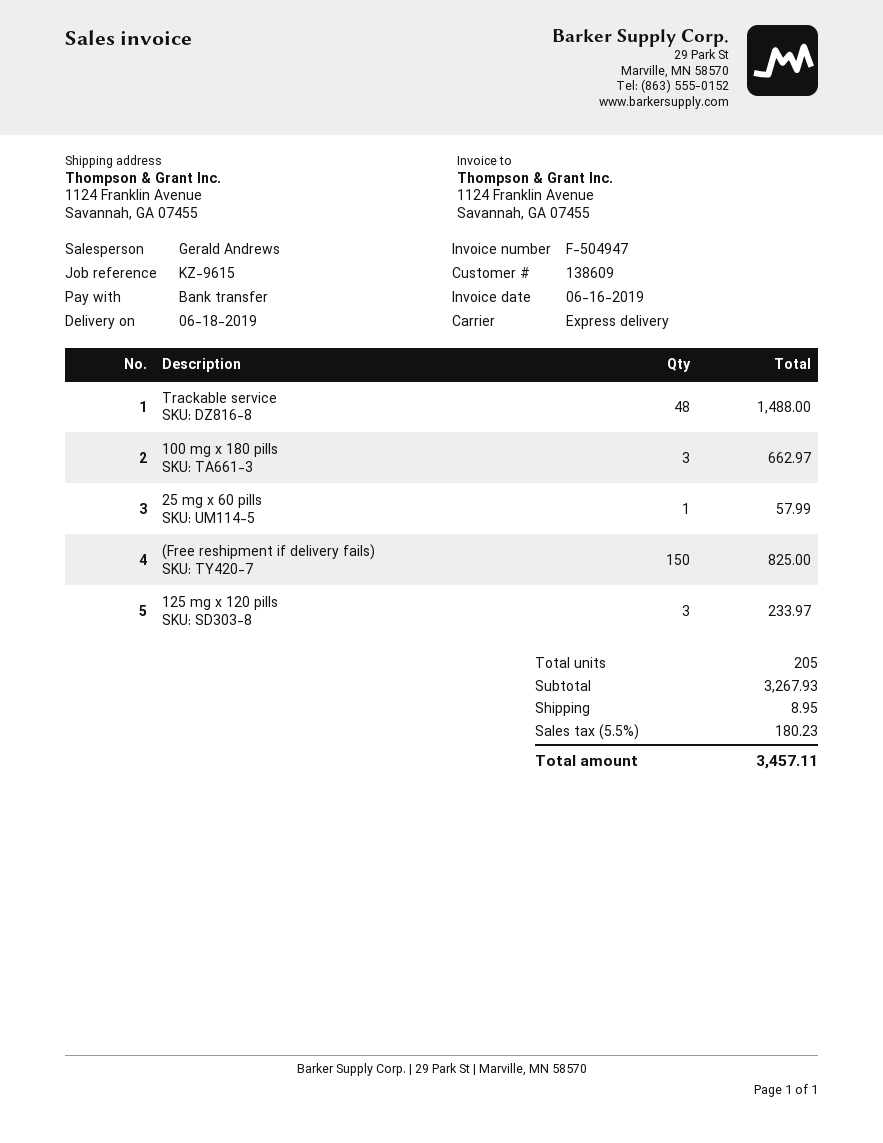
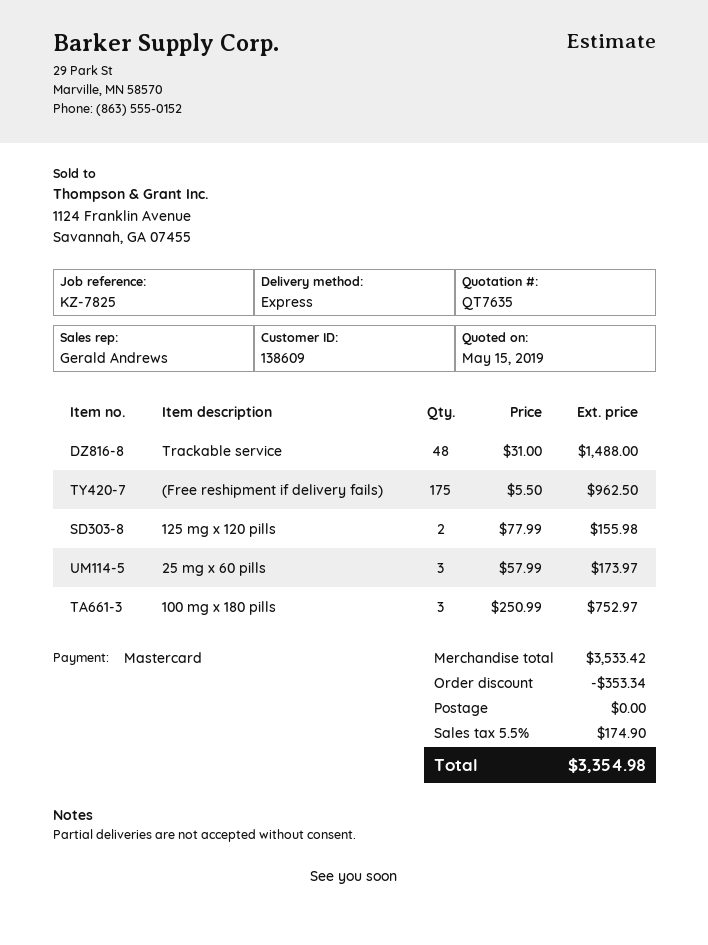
reference: KZ-9615 -> KZ-7825
payment method: bank transfer -> Mastercard
100 mg x 180 pills: 3 for 662.97 -> 3 for 752.97
25 mg x 60 pills: 1 for 57.99 -> 3 for 173.97
(Free reshipment if delivery fails): 150 for 825.00 -> 175 for 962.50
125 mg x 120 pills: 3 for 233.97 -> 2 for 155.98
subtotal: 3267.93 -> 3533.42
discount: none -> 353.34
shipping: 8.95 -> 0.00
tax: 5.5% = 180.23 -> 5.5% = 174.90
total: 3457.11 -> 3354.98

